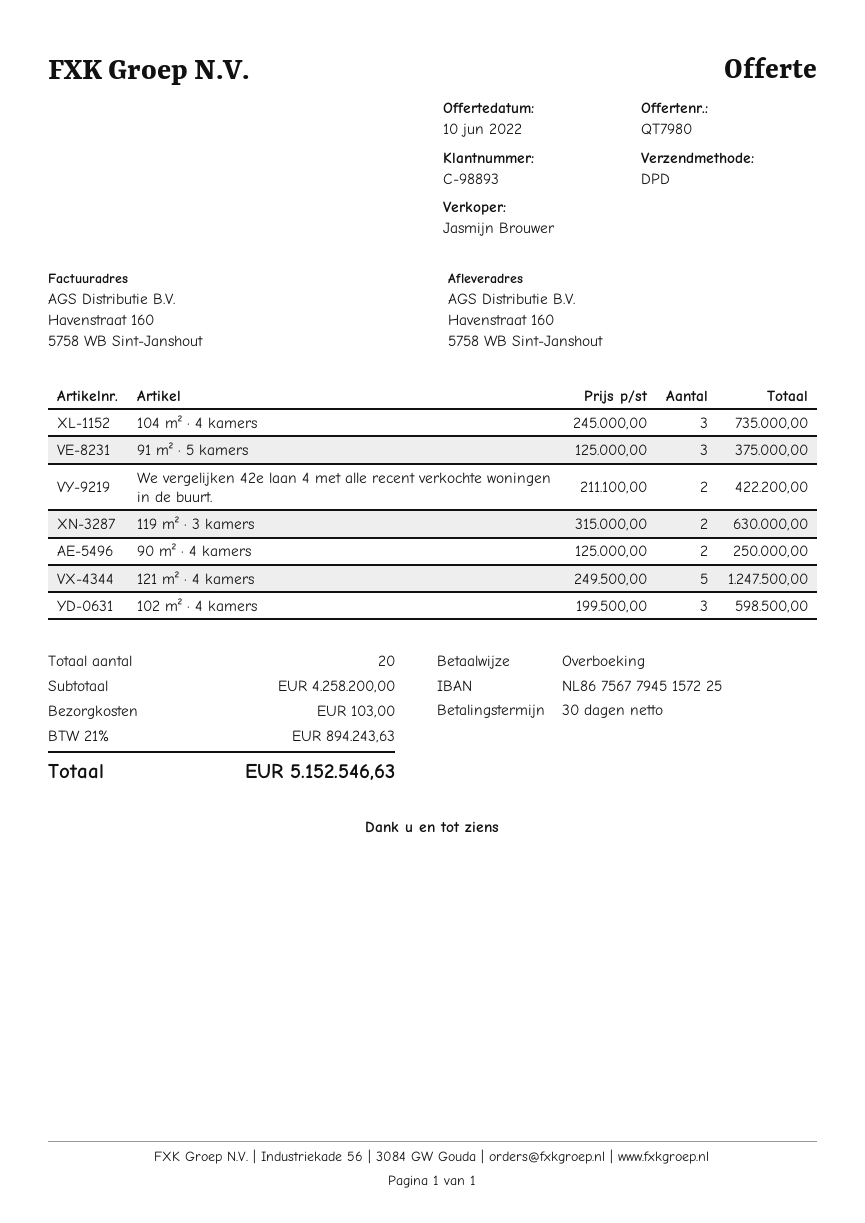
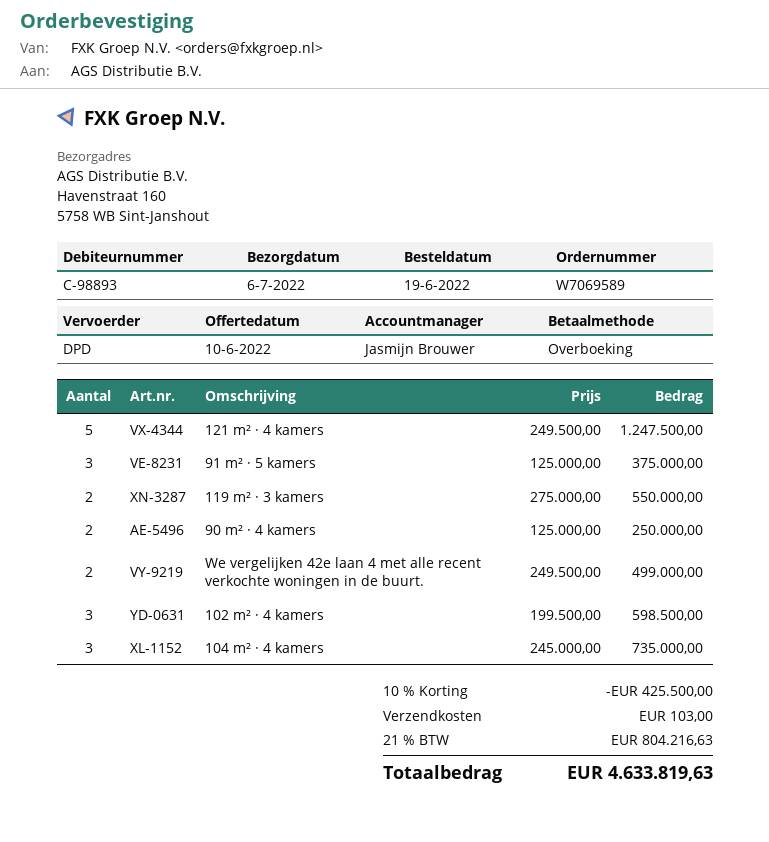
We vergelijken 42e laan 4 met alle recent verkochte woningen in de buurt.: 2 x 211100.00 = 422200.00 -> 2 x 249500.00 = 499000.00
119 m² · 3 kamers: 2 x 315000.00 = 630000.00 -> 2 x 275000.00 = 550000.00
discount: none -> 10% = 425500.00
tax: 21% = 894243.63 -> 21% = 804216.63
total: 5152546.63 -> 4633819.63

